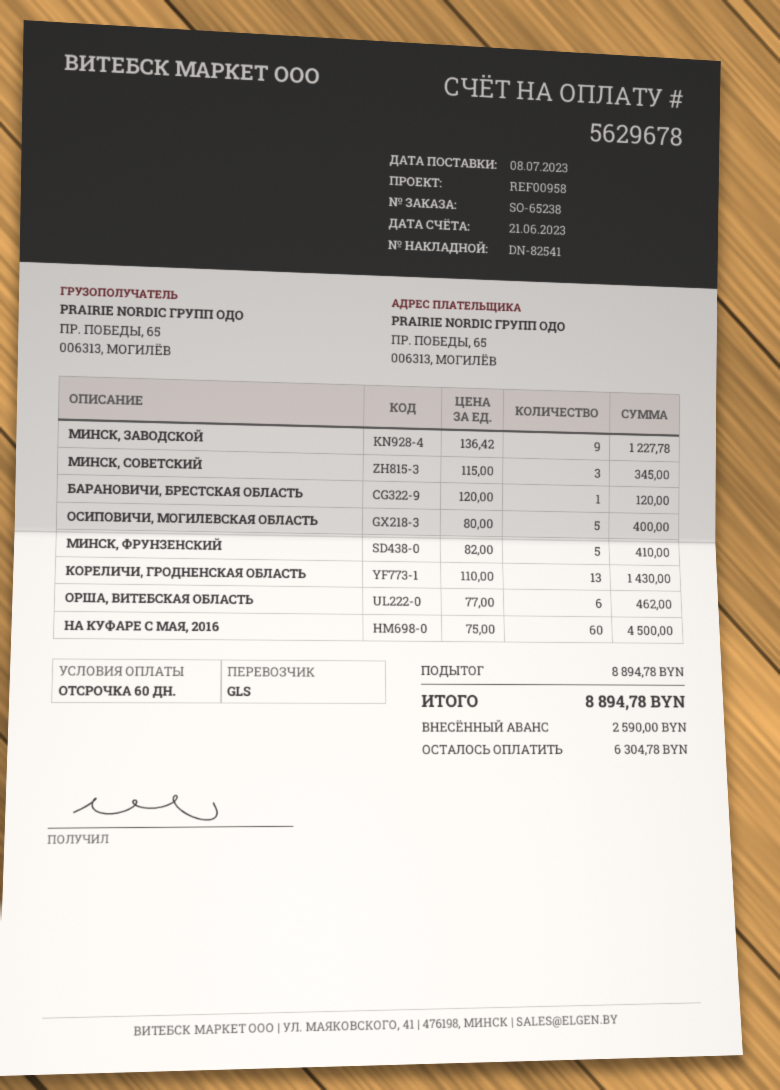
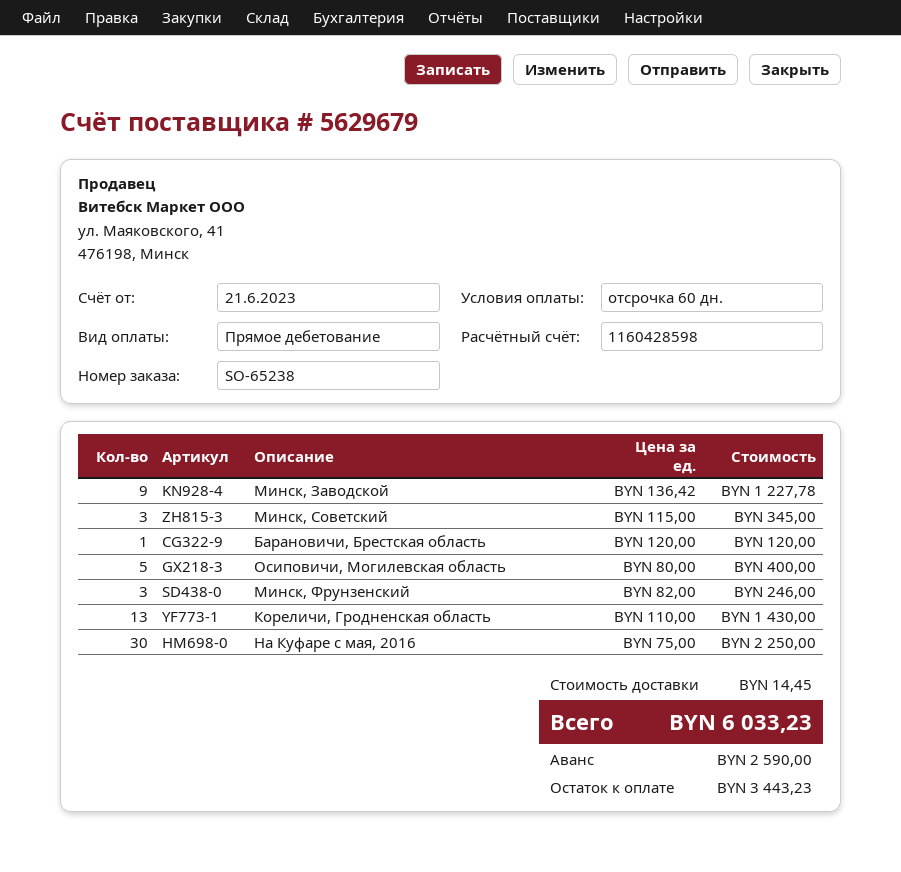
invoice number: 5629678 -> 5629679
МИНСК, ФРУНЗЕНСКИЙ: 5 x 82.00 = 410.00 -> 3 x 82.00 = 246.00
ОРША, ВИТЕБСКАЯ ОБЛАСТЬ: 6 x 77.00 = 462.00 -> none
НА КУФАРЕ С МАЯ, 2016: 60 x 75.00 = 4500.00 -> 30 x 75.00 = 2250.00
shipping: none -> 14.45
total: 8894.78 -> 6033.23
balance: 6304.78 -> 3443.23

